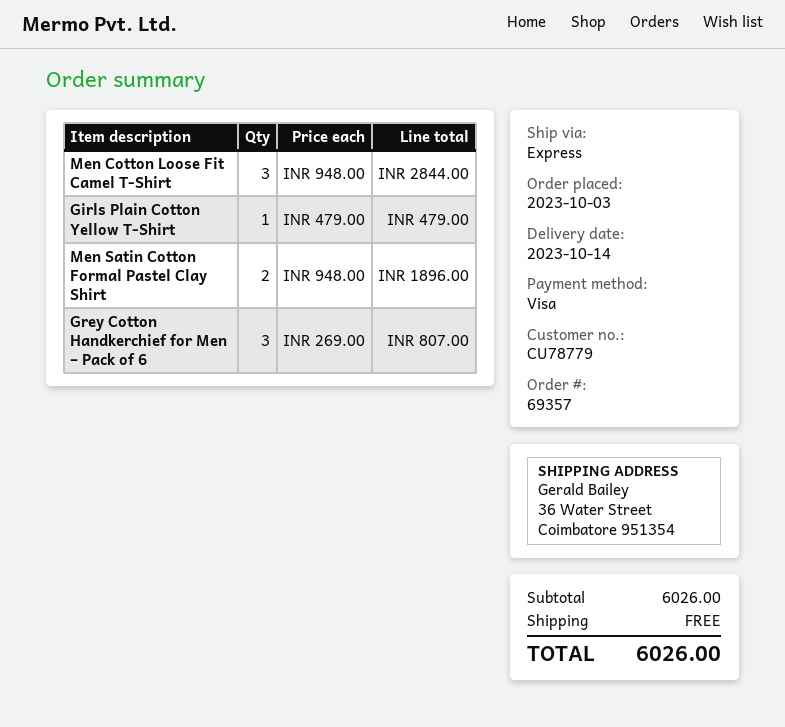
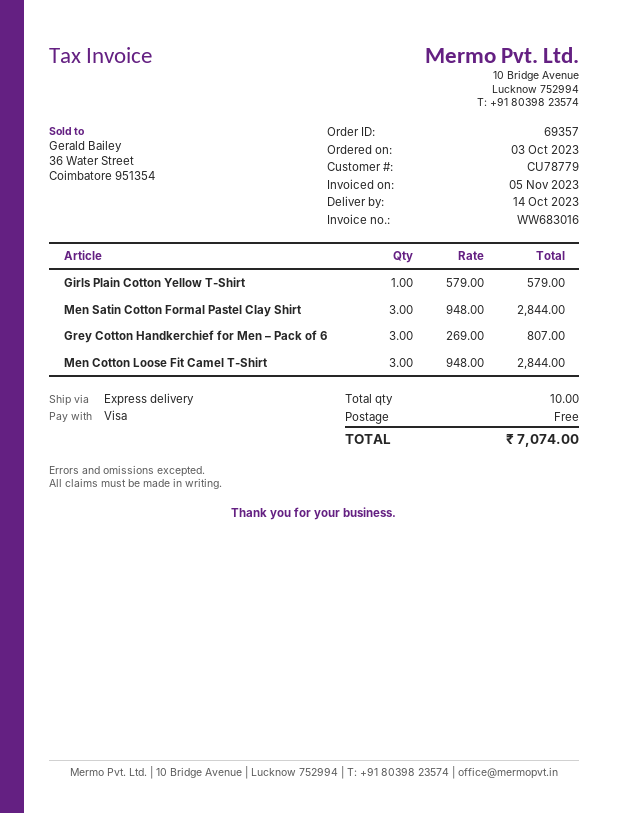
Girls Plain Cotton Yellow T-Shirt: 1 x 479.00 = 479.00 -> 1 x 579.00 = 579.00
Men Satin Cotton Formal Pastel Clay Shirt: 2 x 948.00 = 1896.00 -> 3 x 948.00 = 2844.00
total: 6026.00 -> 7074.00

